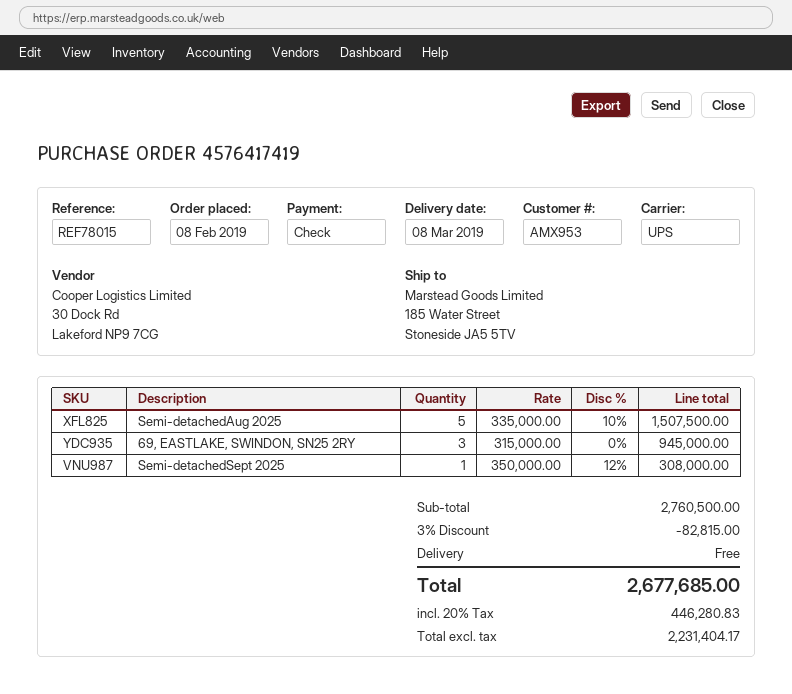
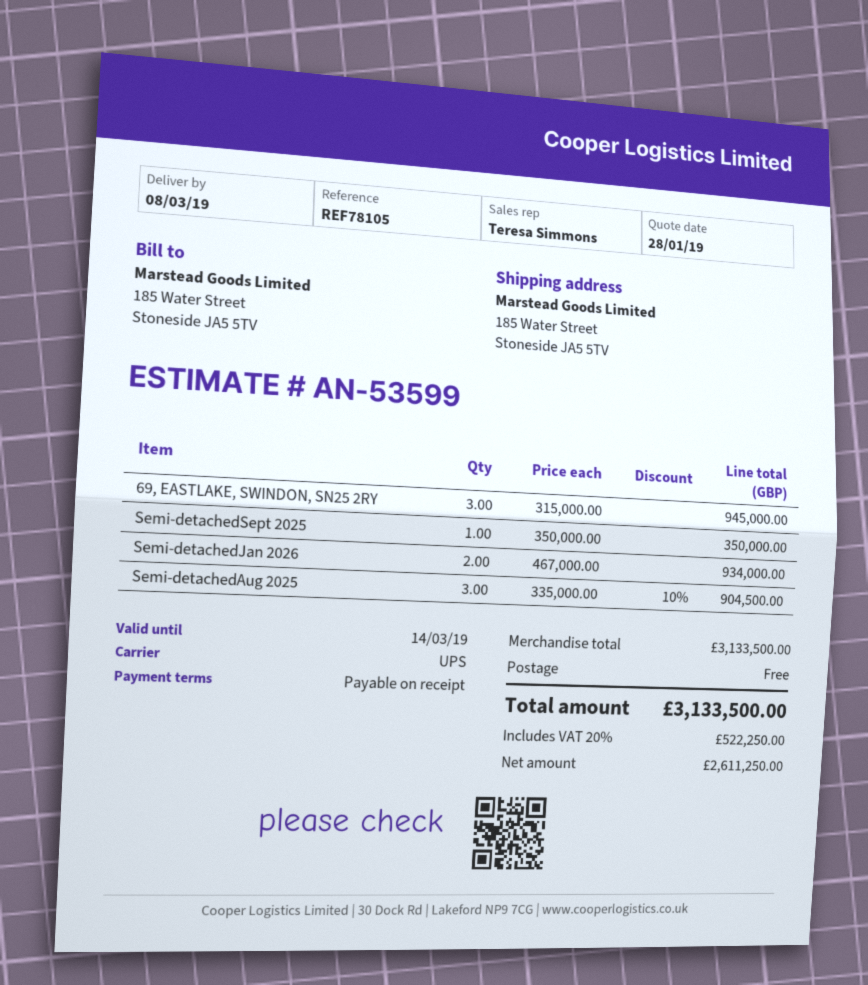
reference: REF78015 -> REF78105
Semi-detachedAug 2025: 5 x 335000.00 - 10% = 1507500.00 -> 3 x 335000.00 - 10% = 904500.00
Semi-detachedSept 2025: 1 x 350000.00 - 12% = 308000.00 -> 1 x 350000.00 = 350000.00
Semi-detachedJan 2026: none -> 2 x 467000.00 = 934000.00
subtotal: 2760500.00 -> 3133500.00
discount: 3% = 82815.00 -> none
net: 2231404.17 -> 2611250.00
tax: 20% = 446280.83 -> 20% = 522250.00
total: 2677685.00 -> 3133500.00

